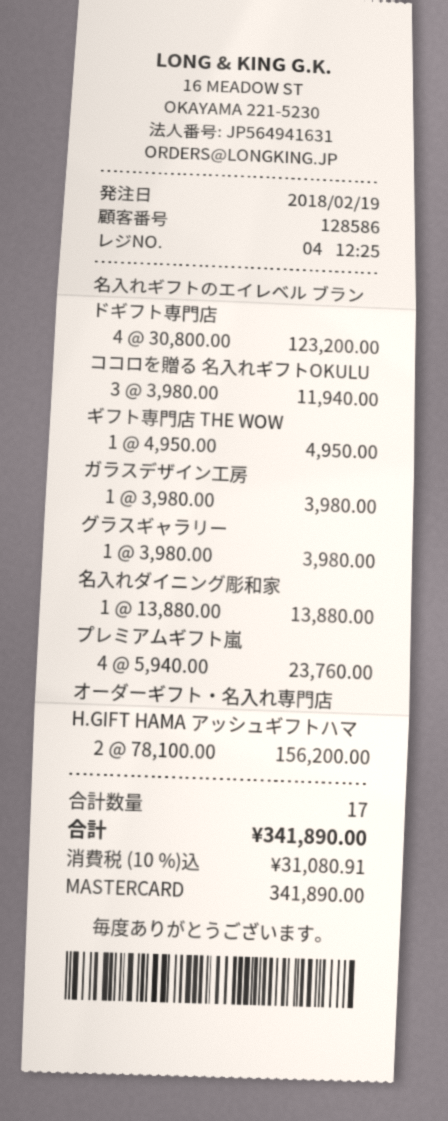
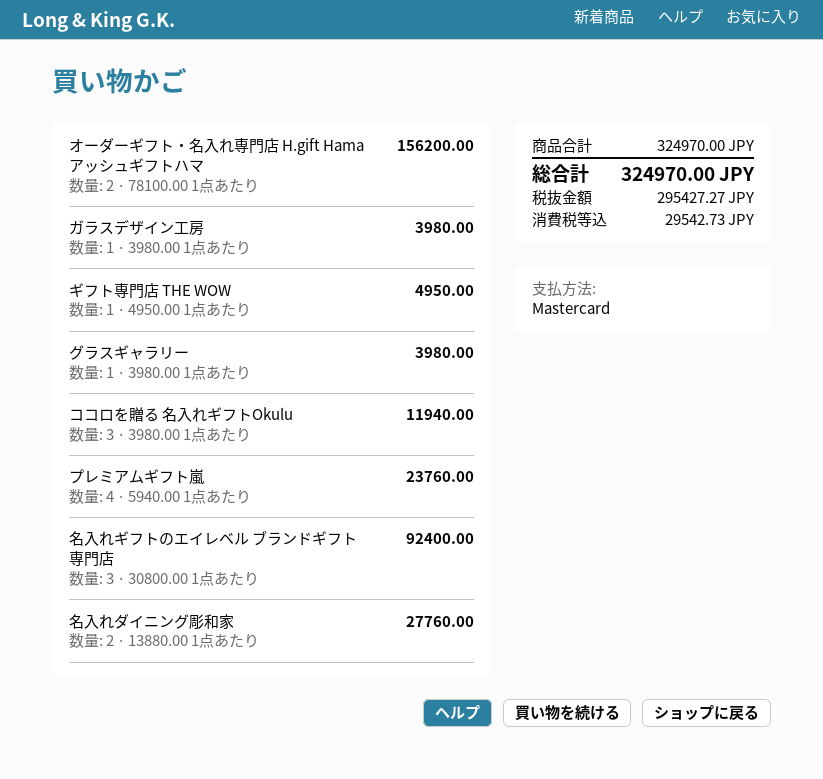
名入れギフトのエイレベル ブランドギフト専門店: 4 x 30800.00 = 123200.00 -> 3 x 30800.00 = 92400.00
名入れダイニング彫和家: 1 x 13880.00 = 13880.00 -> 2 x 13880.00 = 27760.00
tax: 31080.91 -> 29542.73
total: 341890.00 -> 324970.00

